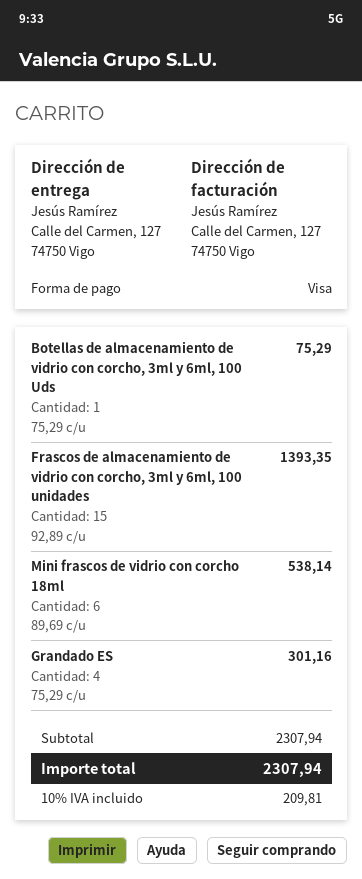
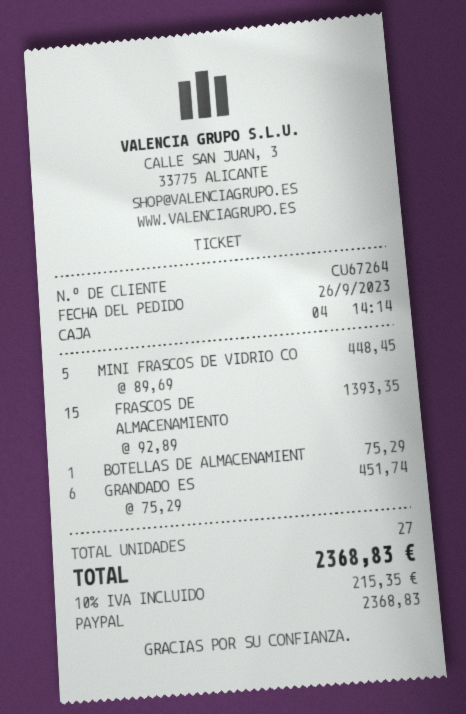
payment method: Visa -> PayPal
Mini frascos de vidrio con corcho 18ml: 6 x 89.69 = 538.14 -> 5 x 89.69 = 448.45
Grandado ES: 4 x 75.29 = 301.16 -> 6 x 75.29 = 451.74
tax: 10% = 209.81 -> 10% = 215.35
total: 2307.94 -> 2368.83

